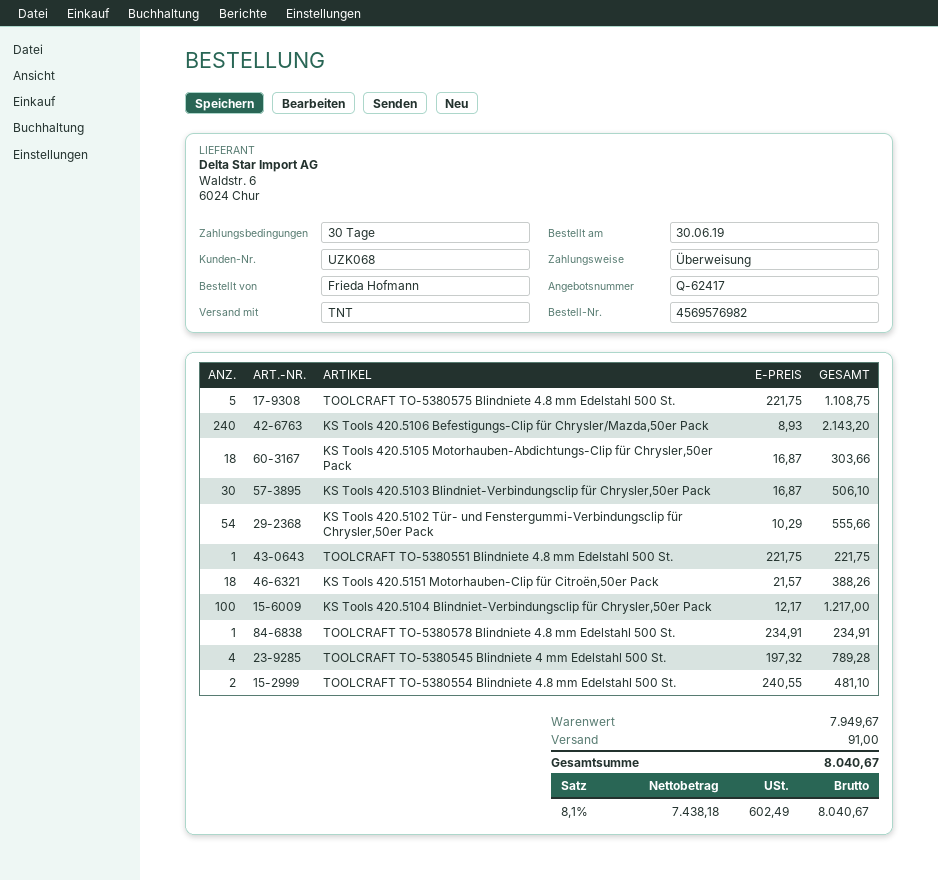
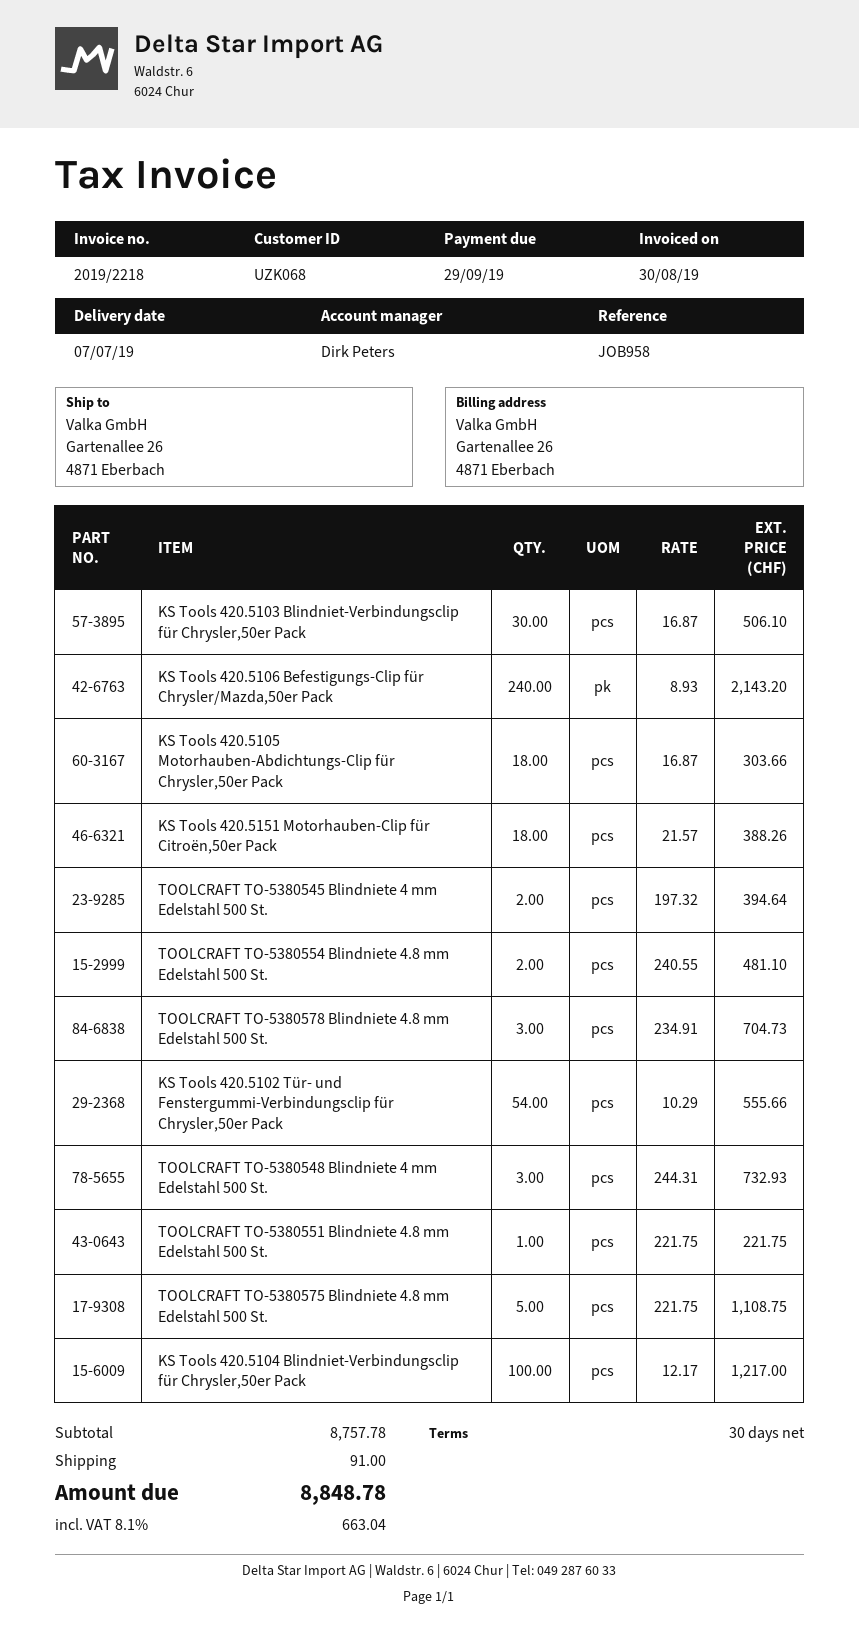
TOOLCRAFT TO-5380578 Blindniete 4.8 mm Edelstahl 500 St.: 1 x 234.91 = 234.91 -> 3 x 234.91 = 704.73
TOOLCRAFT TO-5380545 Blindniete 4 mm Edelstahl 500 St.: 4 x 197.32 = 789.28 -> 2 x 197.32 = 394.64
TOOLCRAFT TO-5380548 Blindniete 4 mm Edelstahl 500 St.: none -> 3 x 244.31 = 732.93
subtotal: 7949.67 -> 8757.78
tax: 8.1% = 602.49 -> 8.1% = 663.04
total: 8040.67 -> 8848.78

